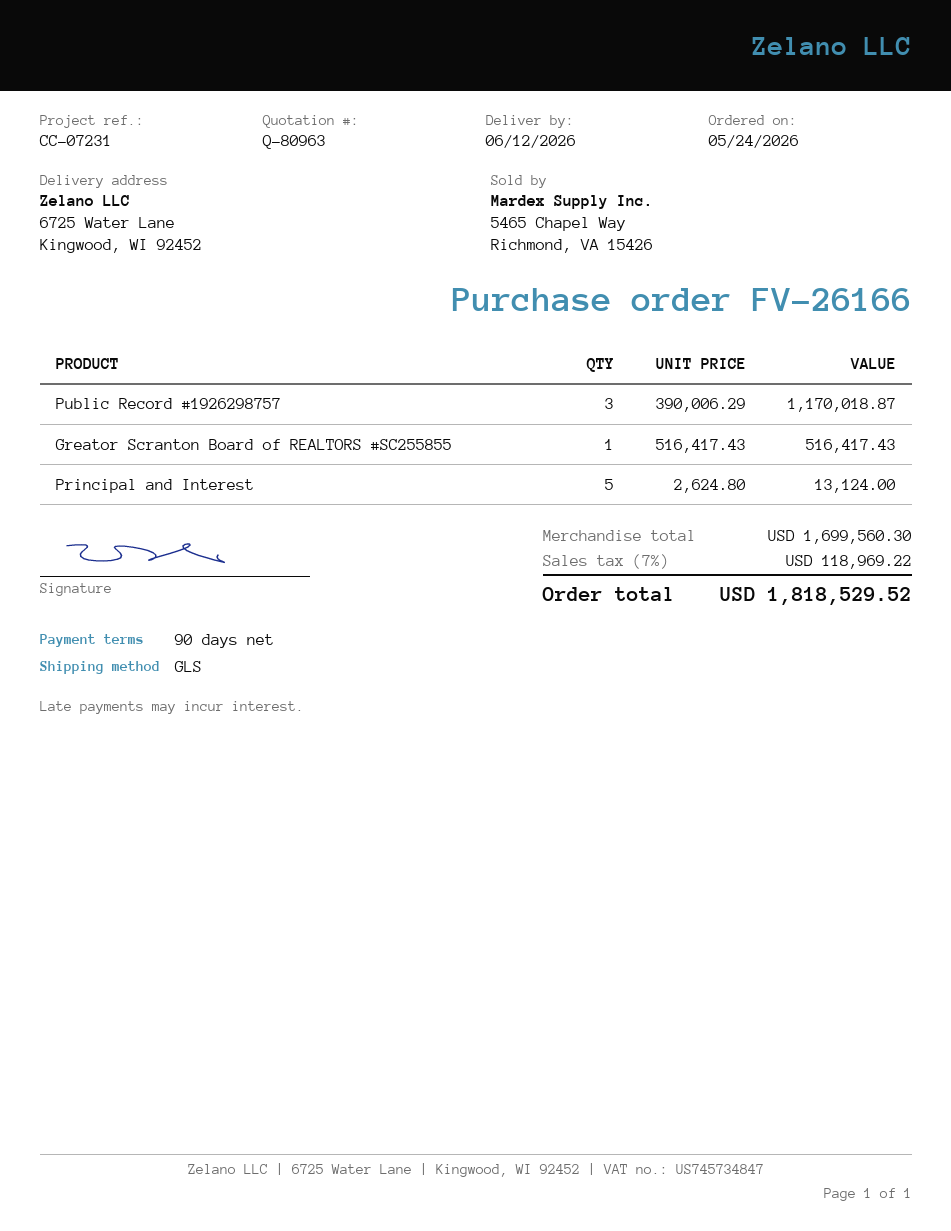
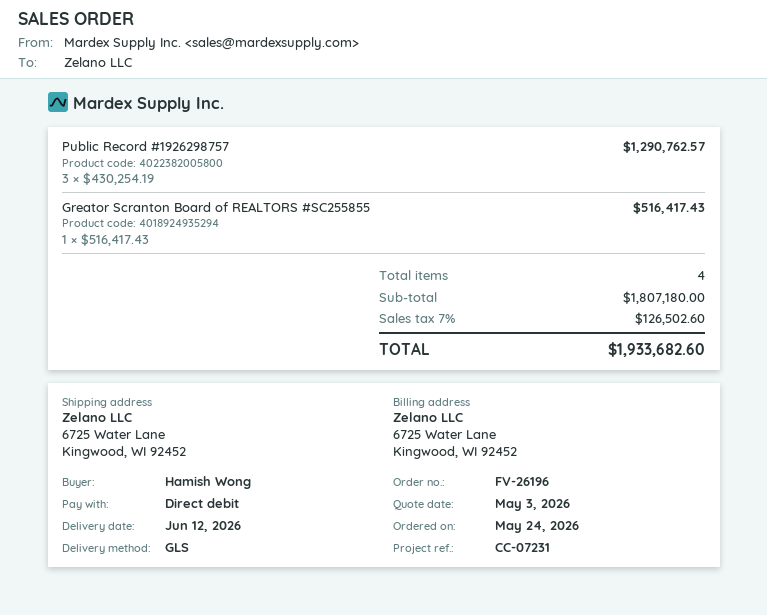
order number: FV-26166 -> FV-26196
Public Record #1926298757: 3 x 390006.29 = 1170018.87 -> 3 x 430254.19 = 1290762.57
Principal and Interest: 5 x 2624.80 = 13124.00 -> none
subtotal: 1699560.30 -> 1807180.00
tax: 7% = 118969.22 -> 7% = 126502.60
total: 1818529.52 -> 1933682.60

